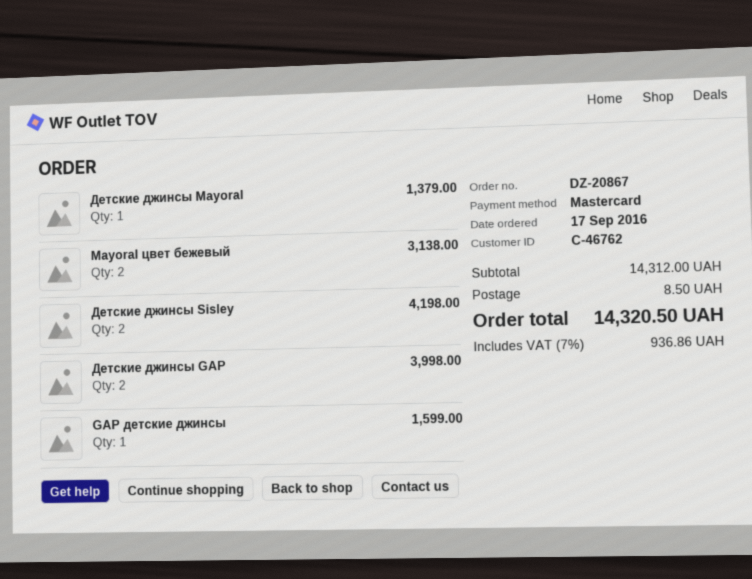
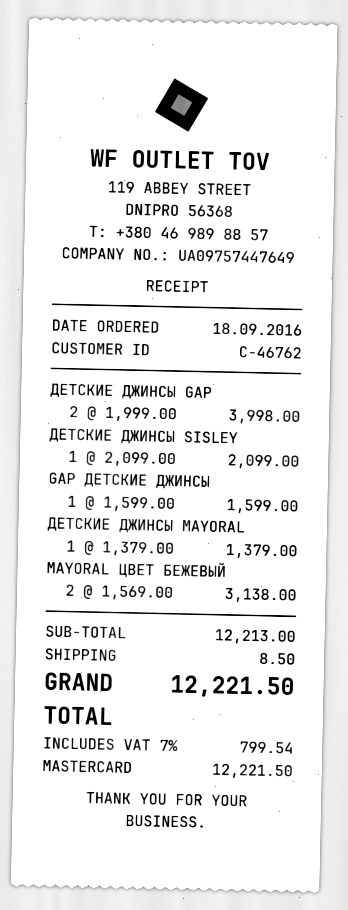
order date: 2016-09-17 -> 2016-09-18
Детские джинсы Sisley: 2 for 4198.00 -> 1 for 2099.00
subtotal: 14312.00 -> 12213.00
tax: 7% = 936.86 -> 7% = 799.54
total: 14320.50 -> 12221.50

